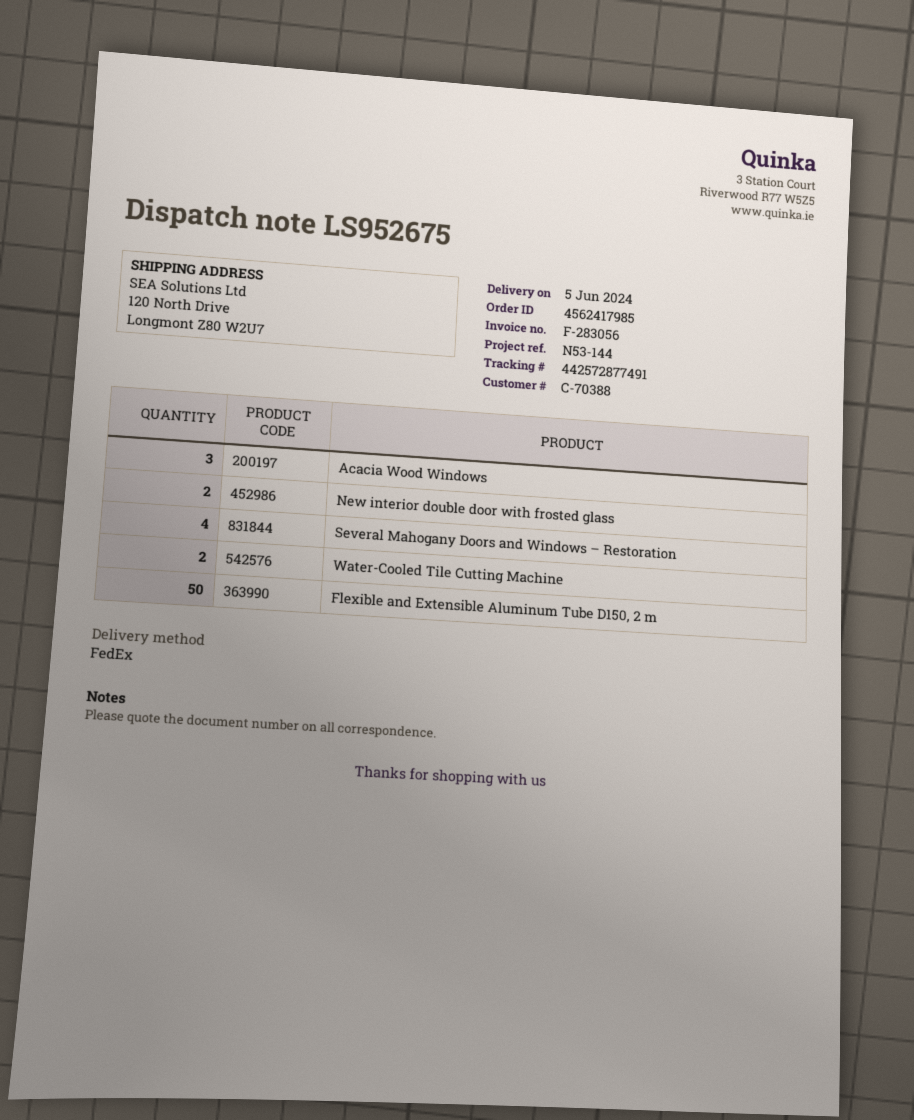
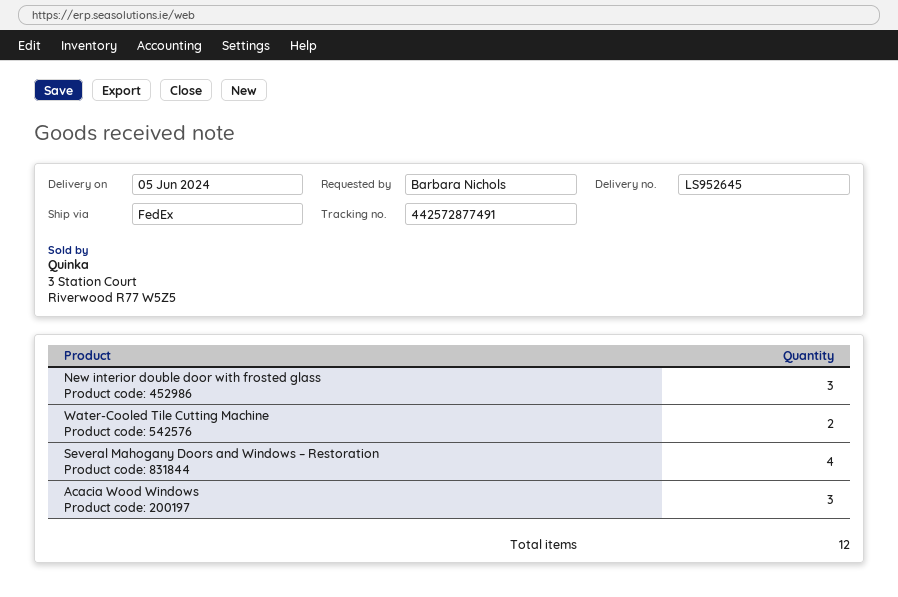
delivery note number: LS952675 -> LS952645
New interior double door with frosted glass: 2 -> 3
Flexible and Extensible Aluminum Tube D150, 2 m: 50 -> none

